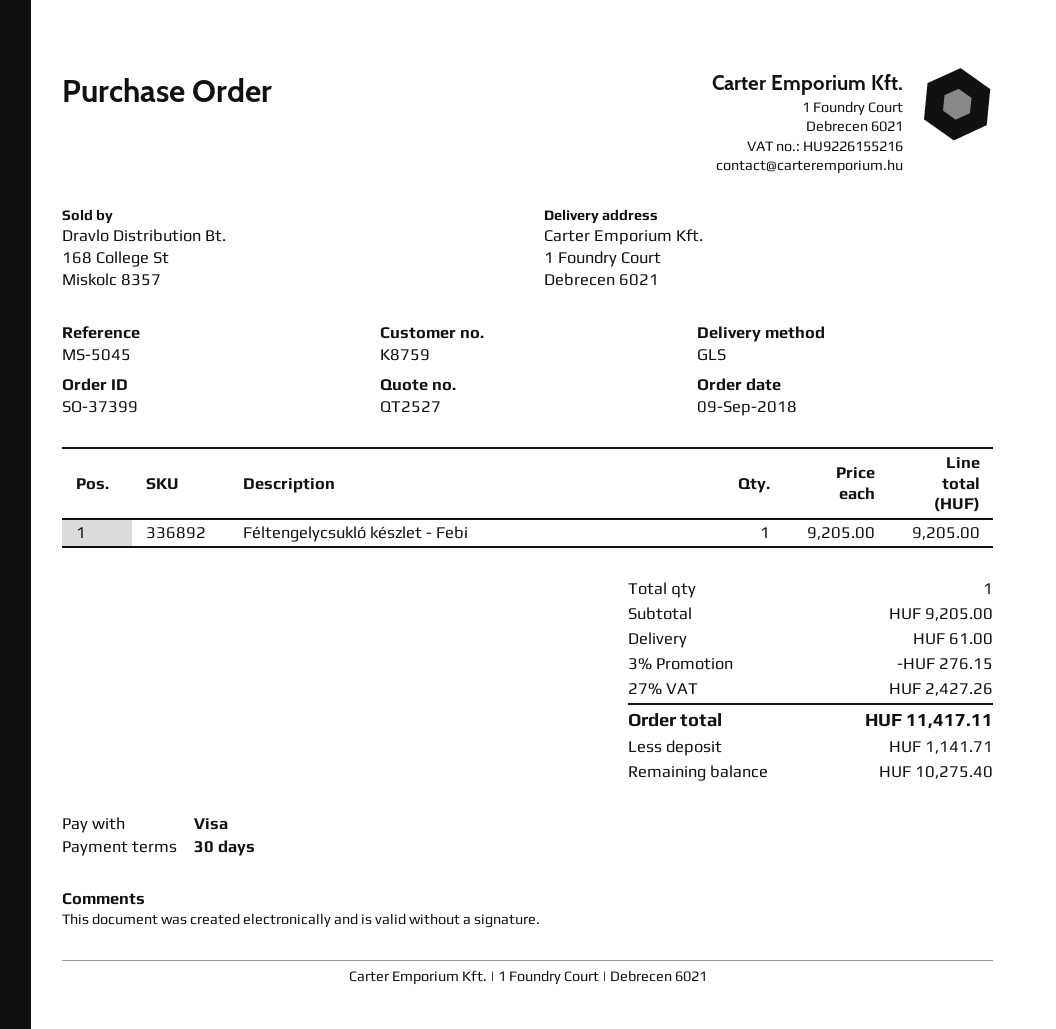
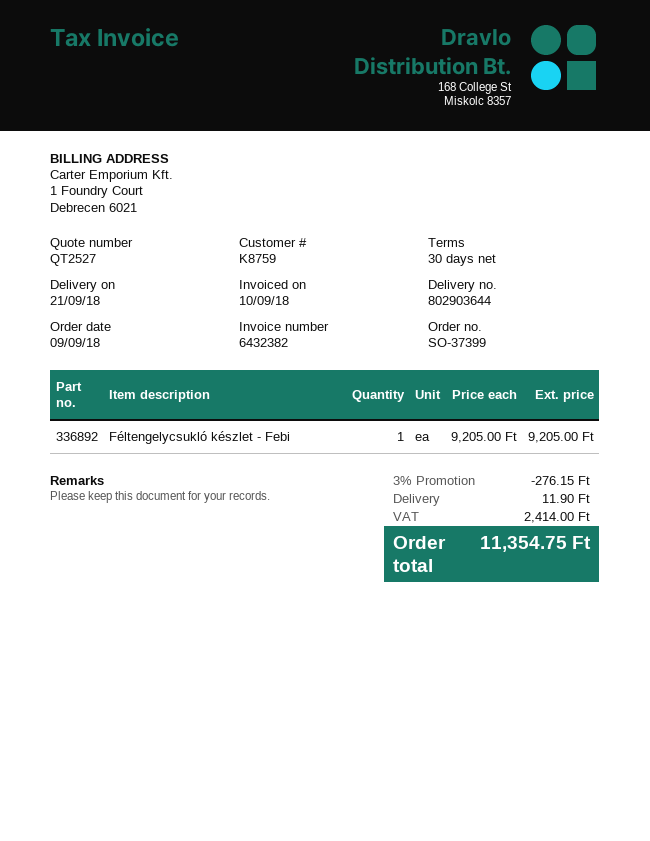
shipping: 61.00 -> 11.90
tax: 2427.26 -> 2414.00
total: 11417.11 -> 11354.75

